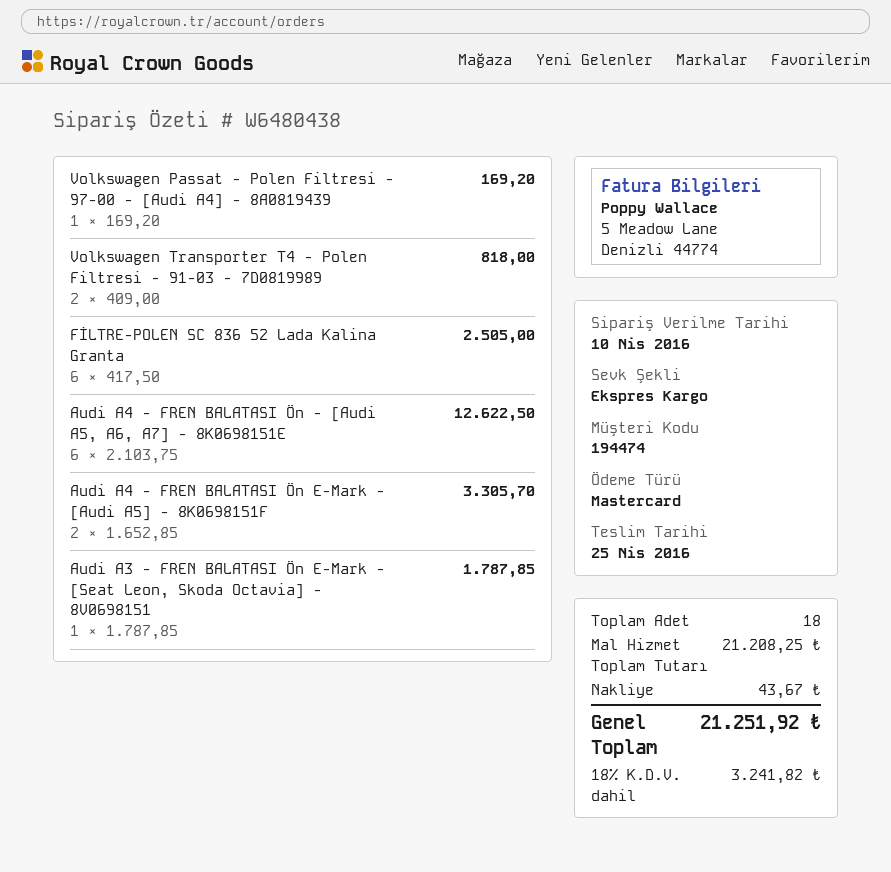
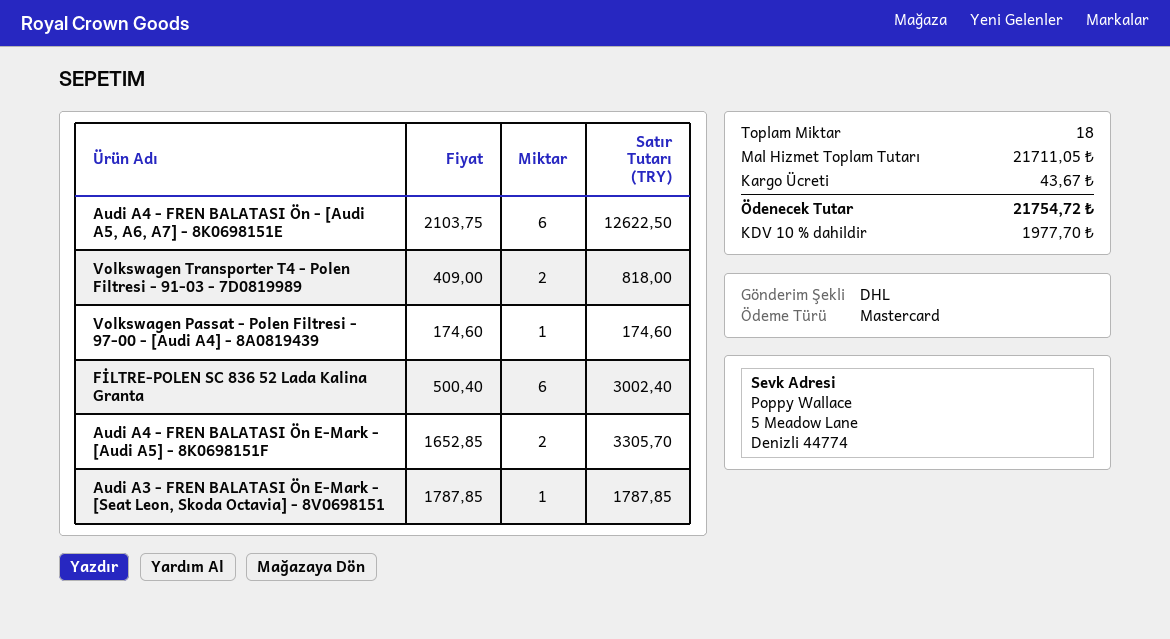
shipping method: express -> DHL
Volkswagen Passat - Polen Filtresi - 97-00 - [Audi A4] - 8A0819439: 1 x 169.20 = 169.20 -> 1 x 174.60 = 174.60
FİLTRE-POLEN SC 836 52 Lada Kalina Granta: 6 x 417.50 = 2505.00 -> 6 x 500.40 = 3002.40
subtotal: 21208.25 -> 21711.05
tax: 18% = 3241.82 -> 10% = 1977.70
total: 21251.92 -> 21754.72

